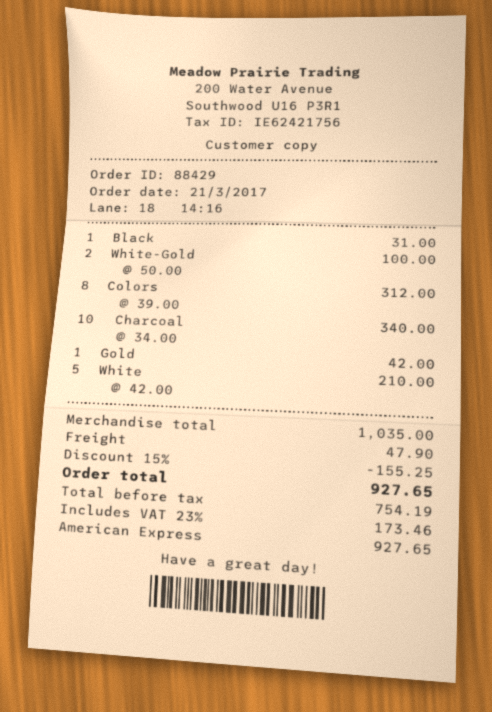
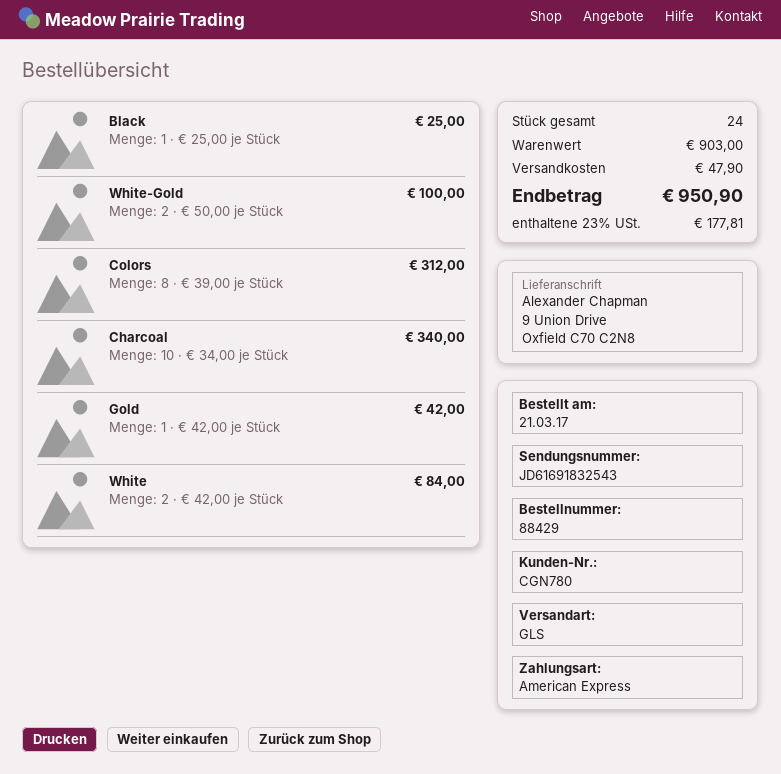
Black: 1 x 31.00 = 31.00 -> 1 x 25.00 = 25.00
White: 5 x 42.00 = 210.00 -> 2 x 42.00 = 84.00
subtotal: 1035.00 -> 903.00
discount: 15% = 155.25 -> none
tax: 23% = 173.46 -> 23% = 177.81
total: 927.65 -> 950.90

